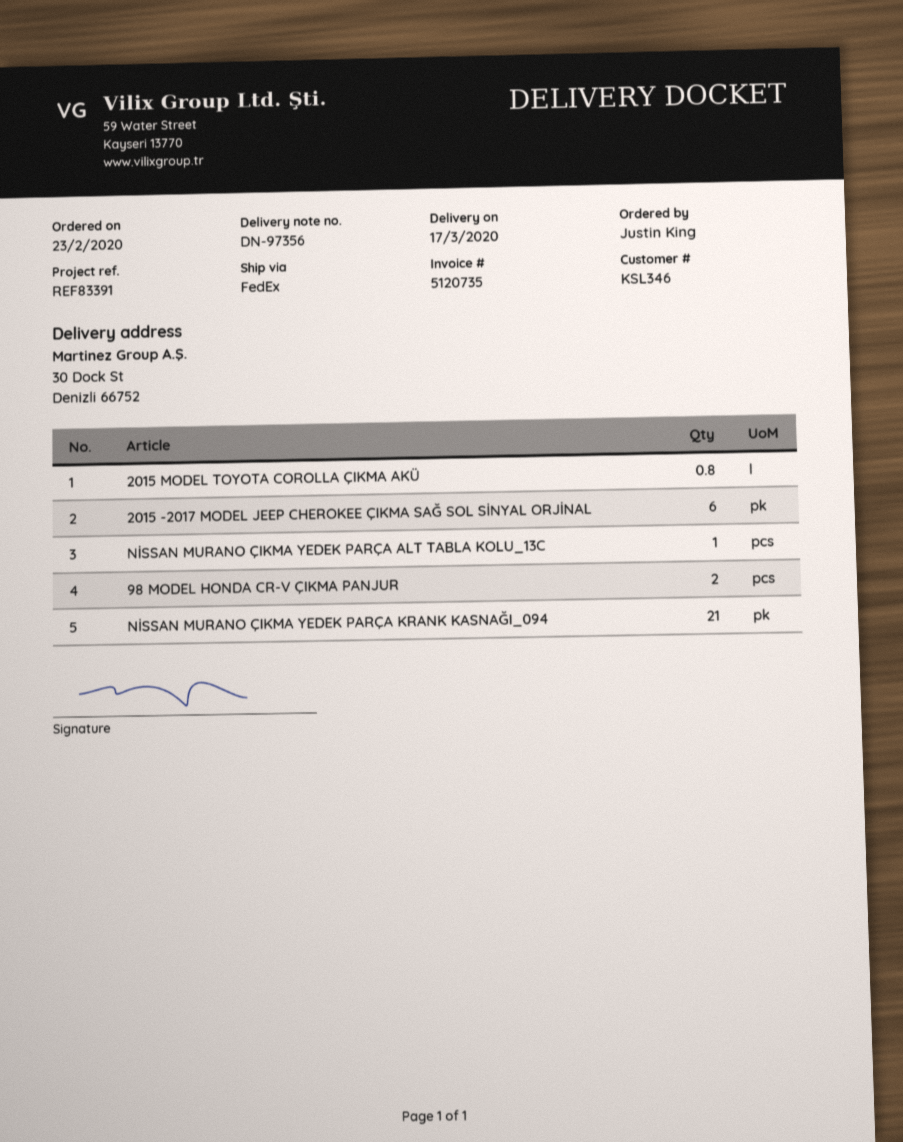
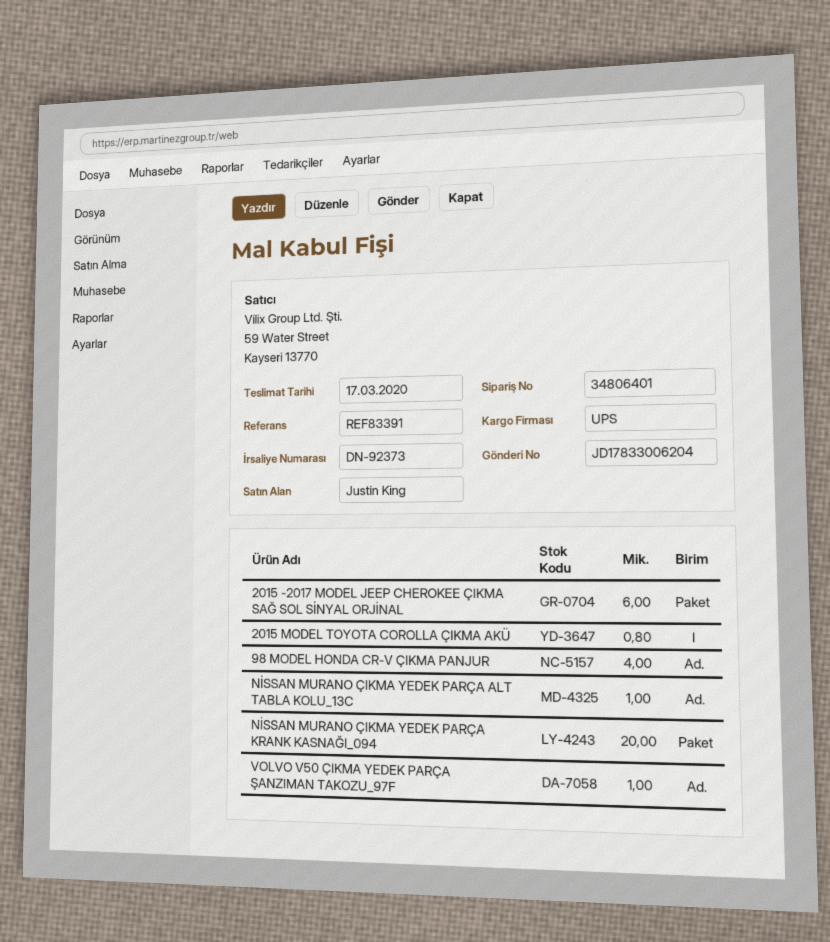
delivery note number: DN-97356 -> DN-92373
shipping method: FedEx -> UPS
98 MODEL HONDA CR-V ÇIKMA PANJUR: 2 -> 4
NİSSAN MURANO ÇIKMA YEDEK PARÇA KRANK KASNAĞI_094: 21 -> 20
VOLVO V50 ÇIKMA YEDEK PARÇA ŞANZIMAN TAKOZU_97F: none -> 1

